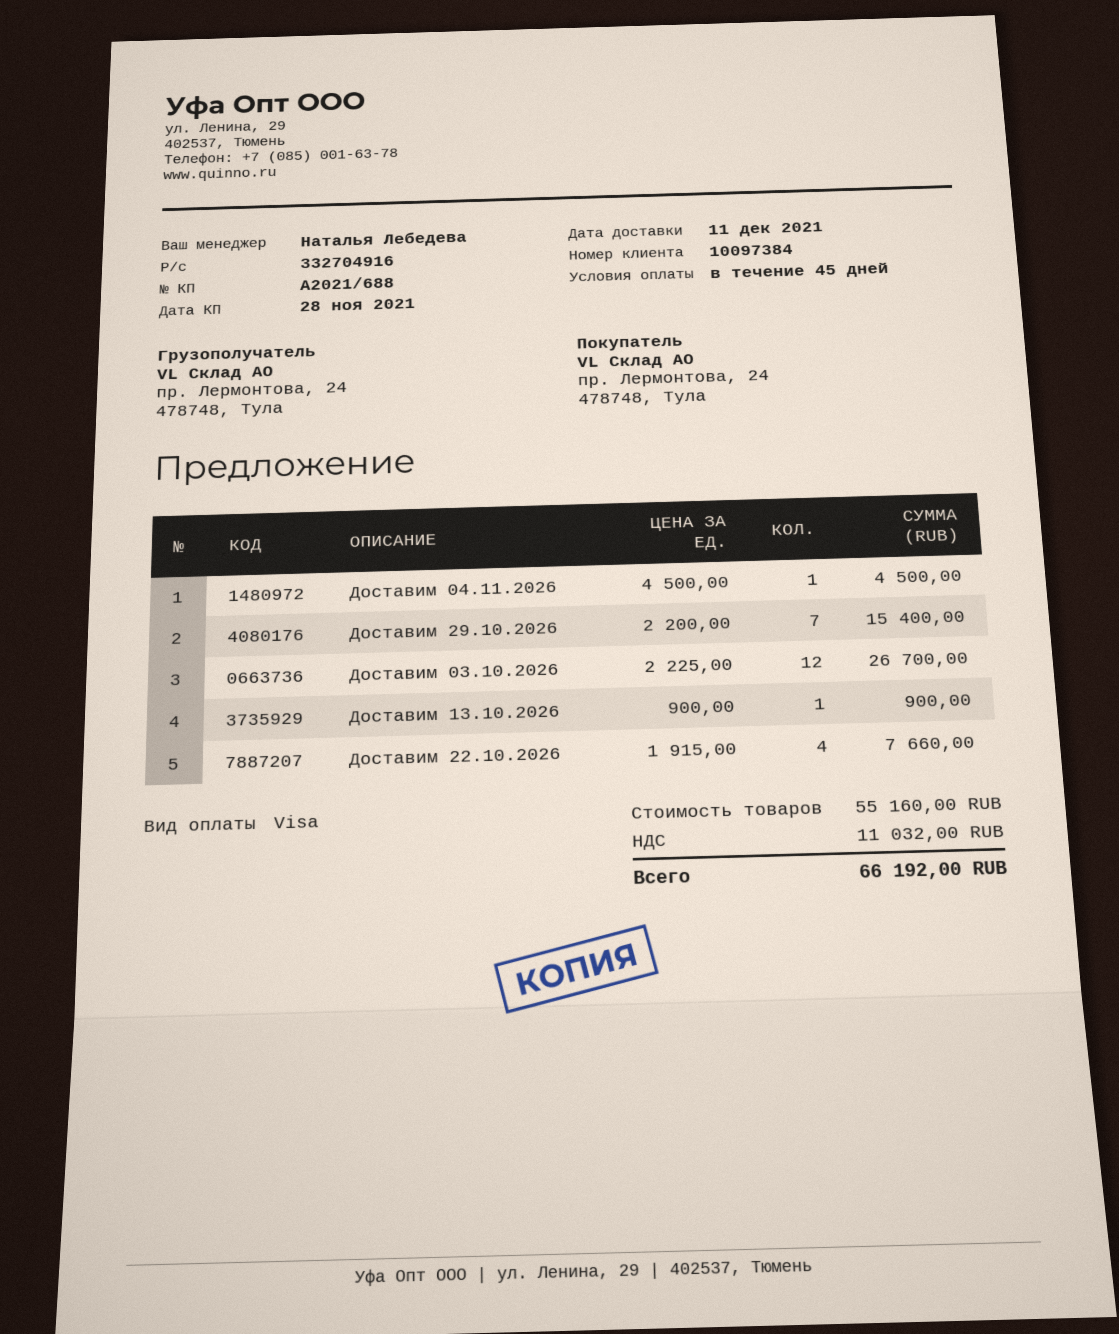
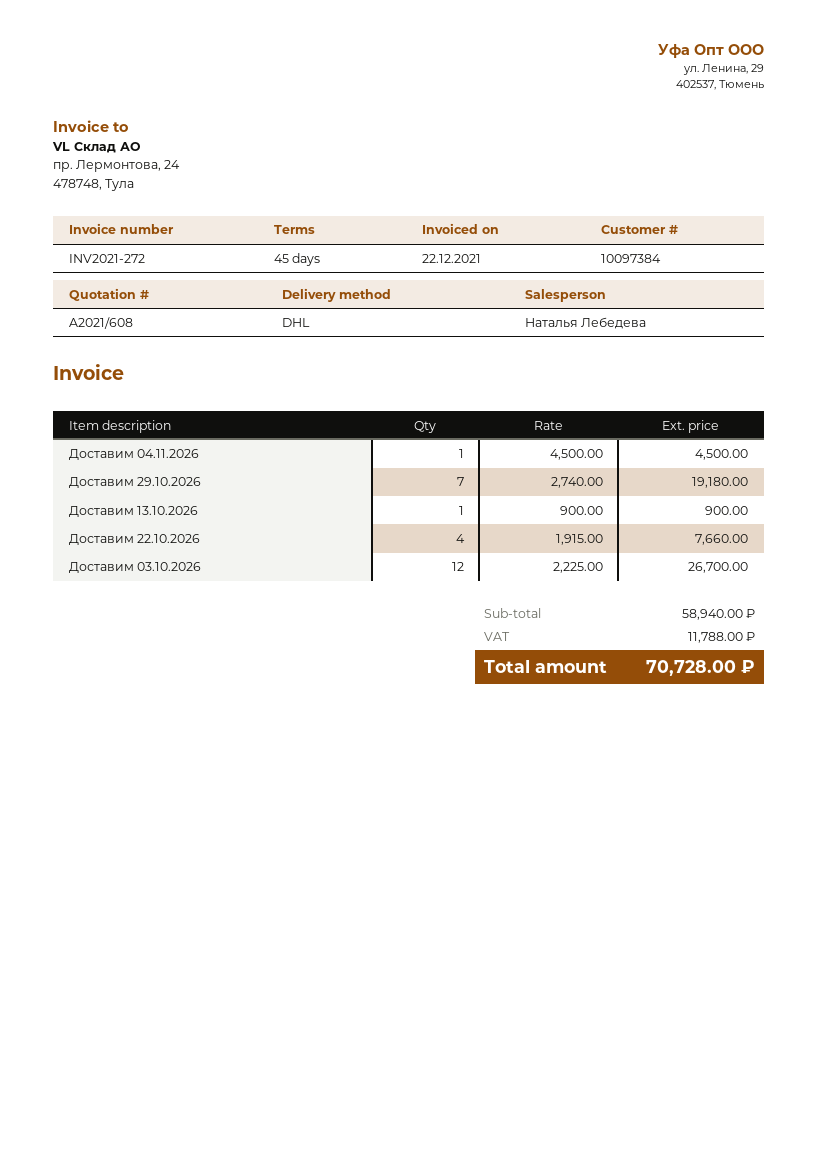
quote number: A2021/688 -> A2021/608
Доставим 29.10.2026: 7 x 2200.00 = 15400.00 -> 7 x 2740.00 = 19180.00
subtotal: 55160.00 -> 58940.00
tax: 11032.00 -> 11788.00
total: 66192.00 -> 70728.00

